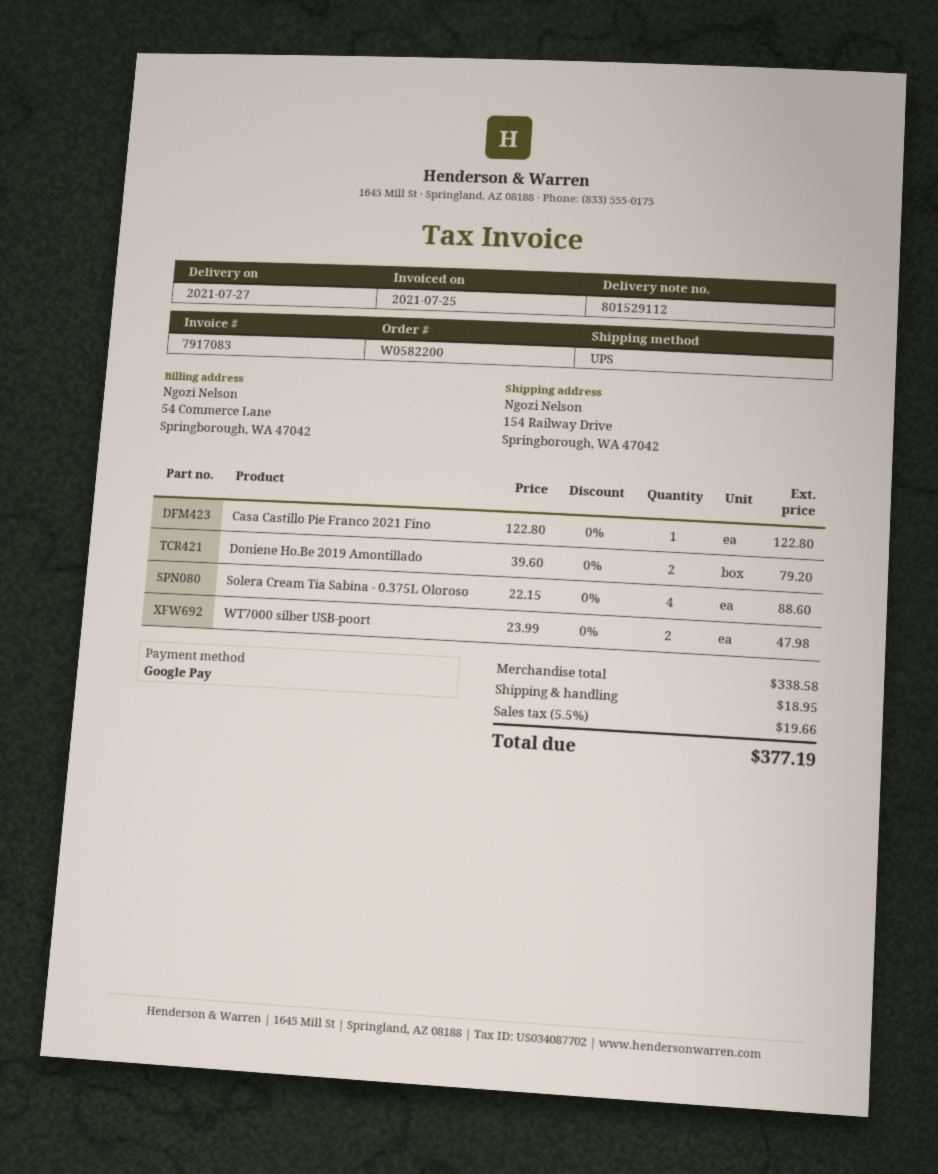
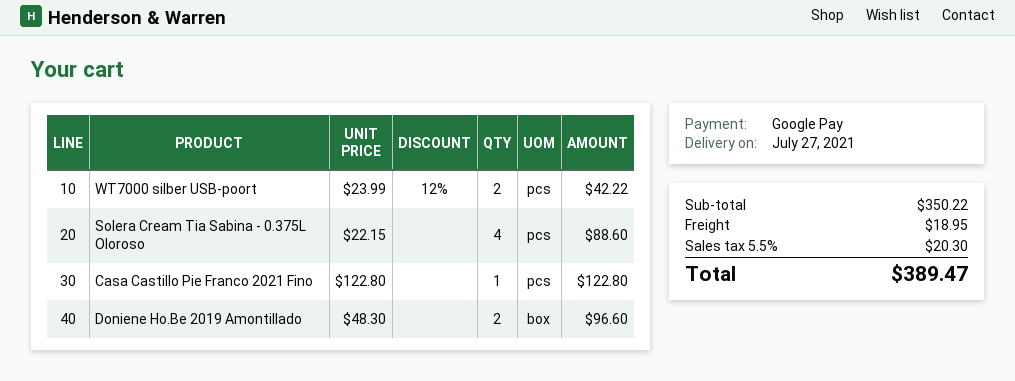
Doniene Ho.Be 2019 Amontillado: 2 x 39.60 = 79.20 -> 2 x 48.30 = 96.60
WT7000 silber USB-poort: 2 x 23.99 = 47.98 -> 2 x 23.99 - 12% = 42.22
subtotal: 338.58 -> 350.22
tax: 5.5% = 19.66 -> 5.5% = 20.30
total: 377.19 -> 389.47

